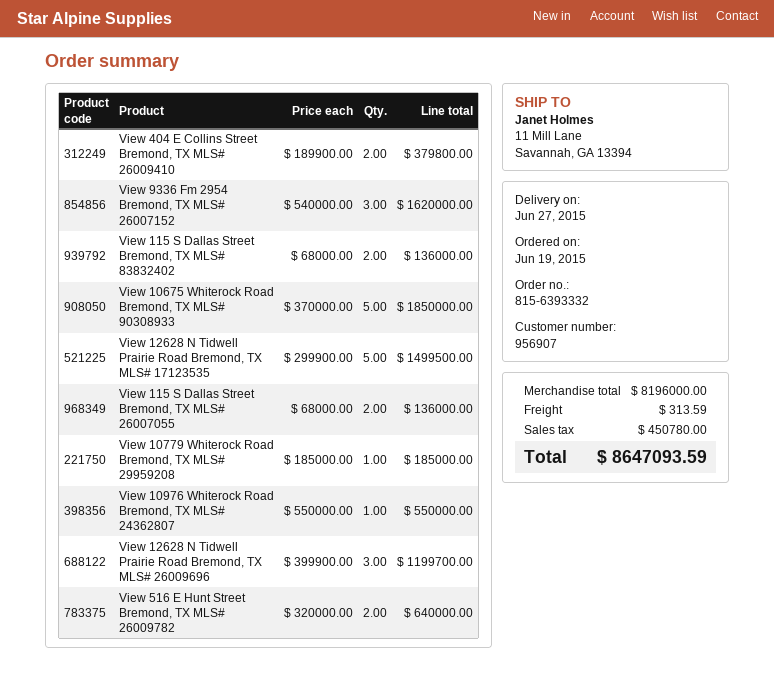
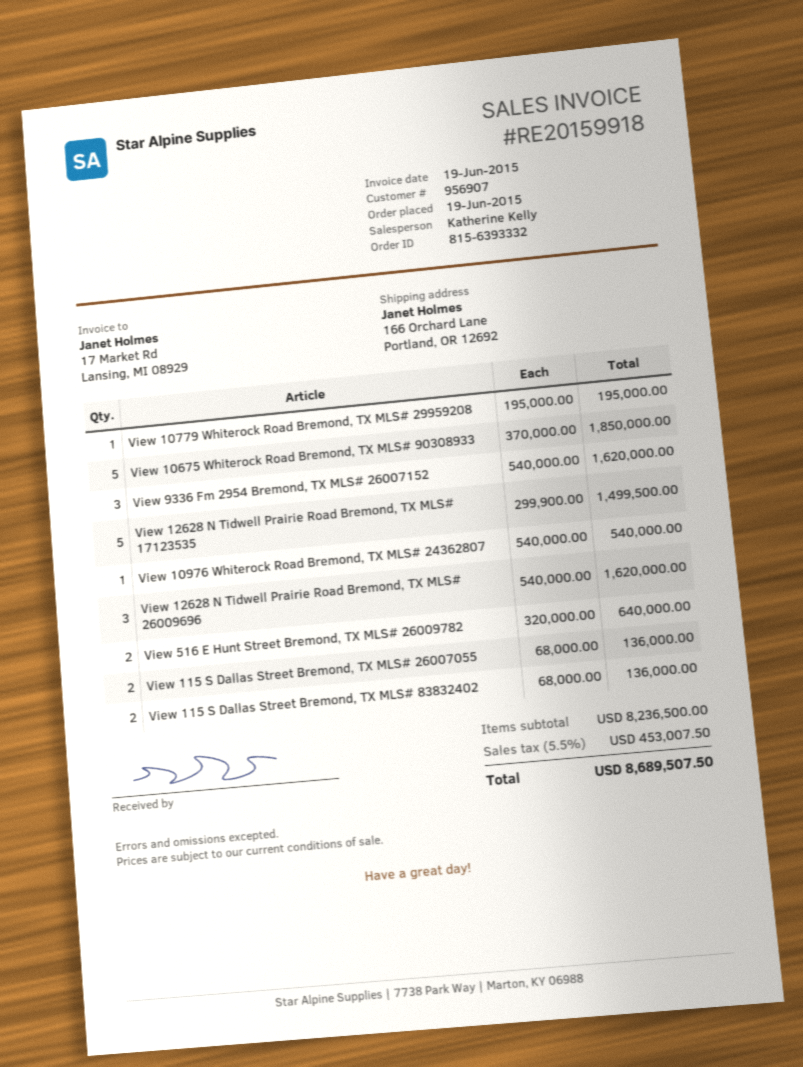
ship to: 11 Mill Lane, Savannah, GA 13394 -> 166 Orchard Lane, Portland, OR 12692
View 404 E Collins Street Bremond, TX MLS# 26009410: 2 x 189900.00 = 379800.00 -> none
View 10779 Whiterock Road Bremond, TX MLS# 29959208: 1 x 185000.00 = 185000.00 -> 1 x 195000.00 = 195000.00
View 10976 Whiterock Road Bremond, TX MLS# 24362807: 1 x 550000.00 = 550000.00 -> 1 x 540000.00 = 540000.00
View 12628 N Tidwell Prairie Road Bremond, TX MLS# 26009696: 3 x 399900.00 = 1199700.00 -> 3 x 540000.00 = 1620000.00
subtotal: 8196000.00 -> 8236500.00
shipping: 313.59 -> none
tax: 450780.00 -> 453007.50
total: 8647093.59 -> 8689507.50

